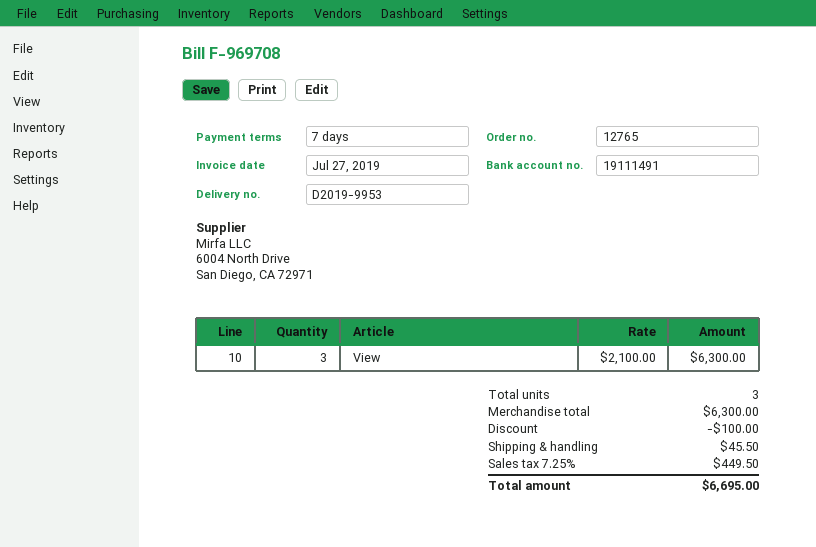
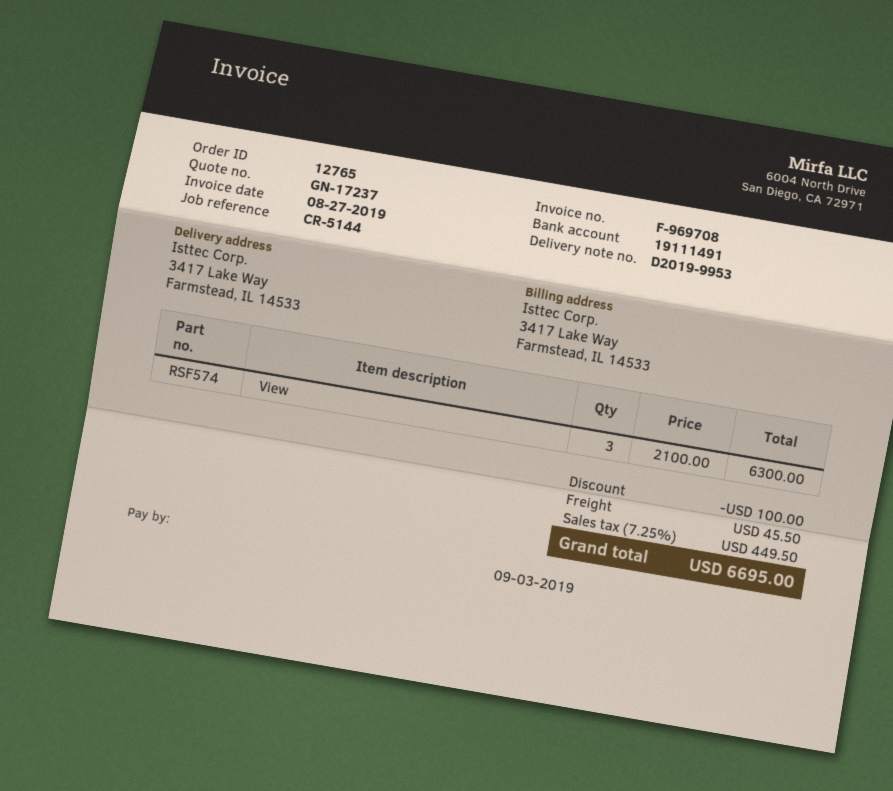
invoice date: 2019-07-27 -> 2019-08-27

